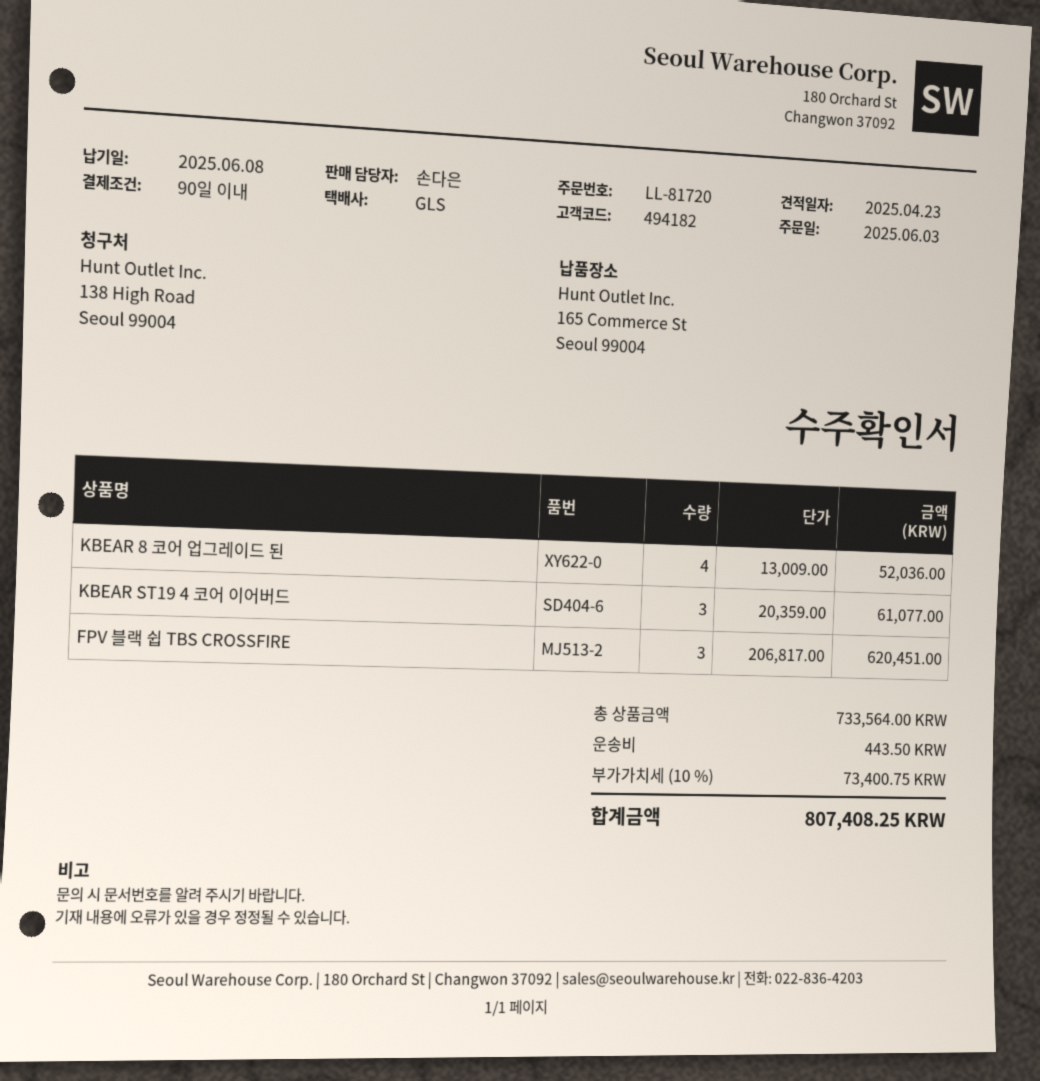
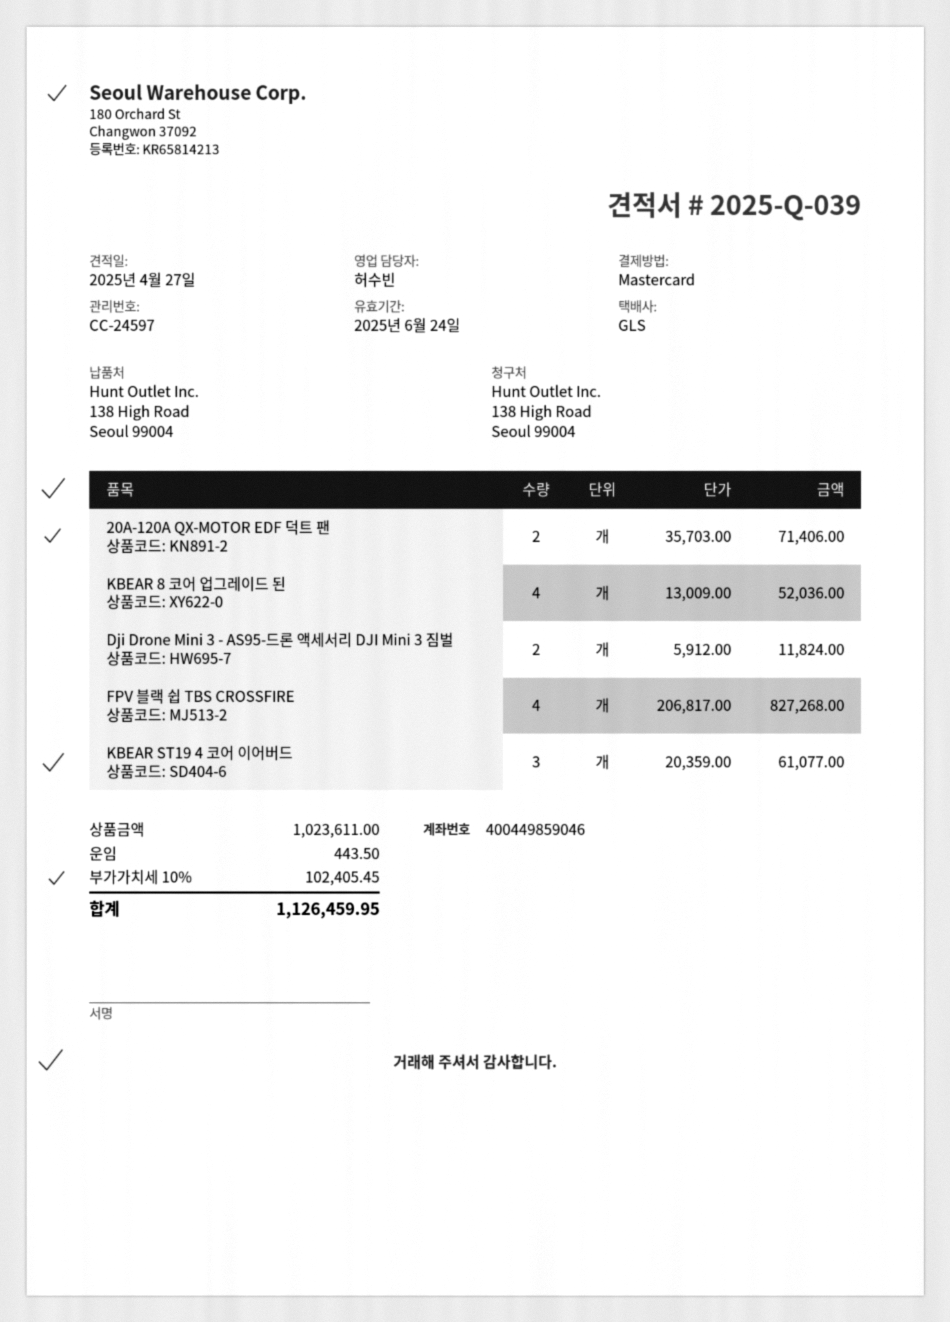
quote date: 2025-04-23 -> 2025-04-27
sales rep: 손다은 -> 허수빈
ship to: 165 Commerce St, Seoul 99004 -> 138 High Road, Seoul 99004
FPV 블랙 쉽 TBS CROSSFIRE: 3 x 206817.00 = 620451.00 -> 4 x 206817.00 = 827268.00
20A-120A QX-MOTOR EDF 덕트 팬: none -> 2 x 35703.00 = 71406.00
Dji Drone Mini 3 - AS95-드론 액세서리 DJI Mini 3 짐벌: none -> 2 x 5912.00 = 11824.00
subtotal: 733564.00 -> 1023611.00
tax: 10% = 73400.75 -> 10% = 102405.45
total: 807408.25 -> 1126459.95

